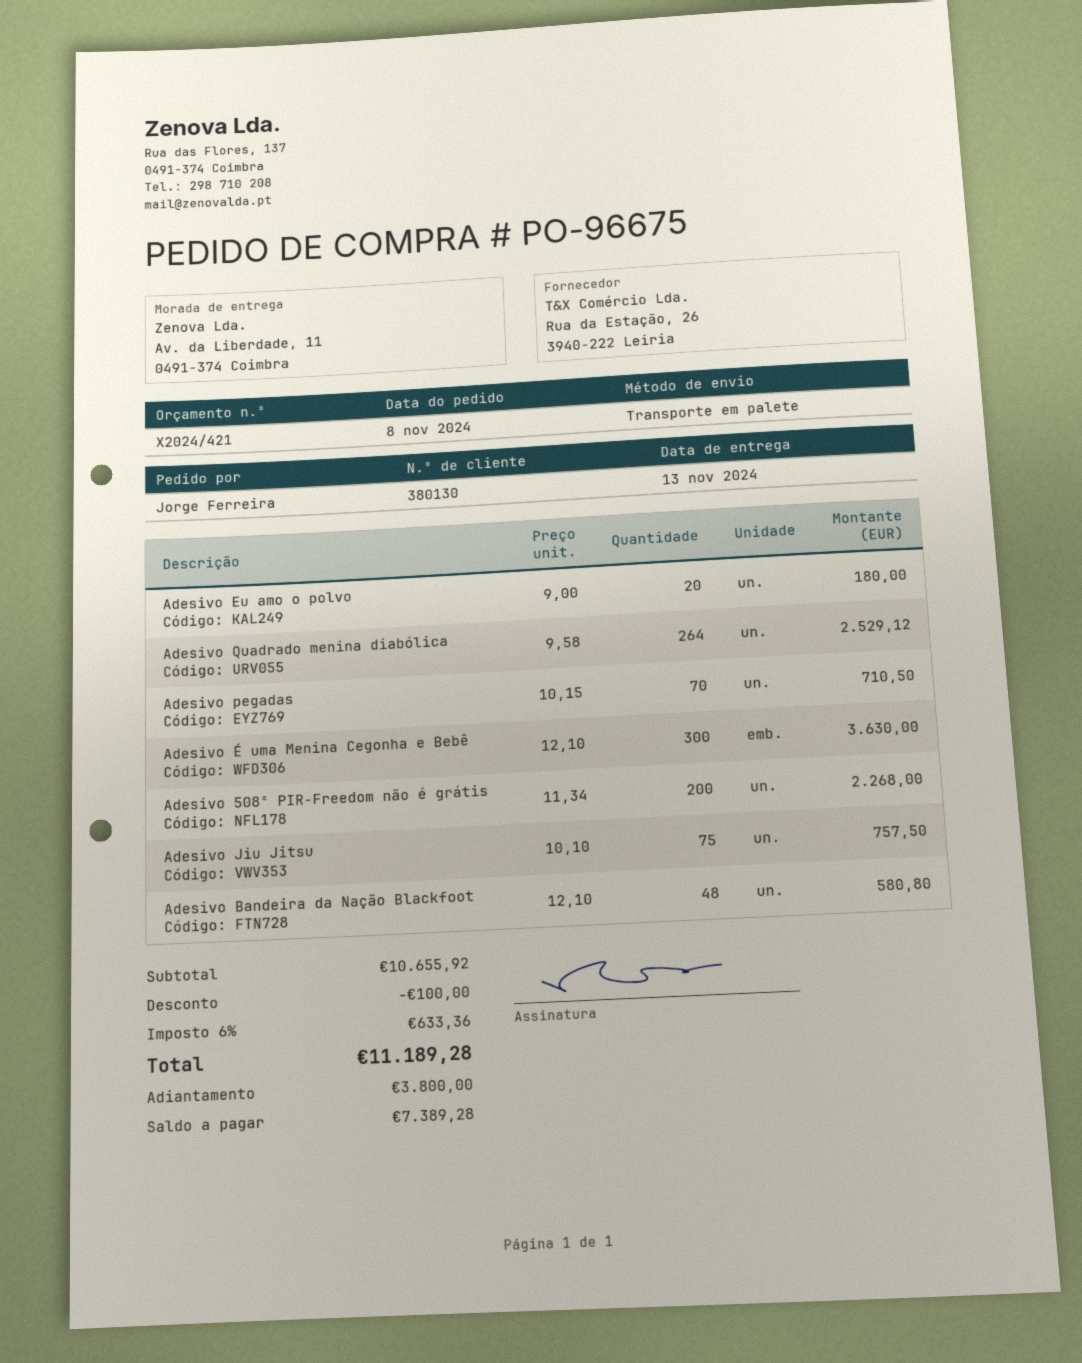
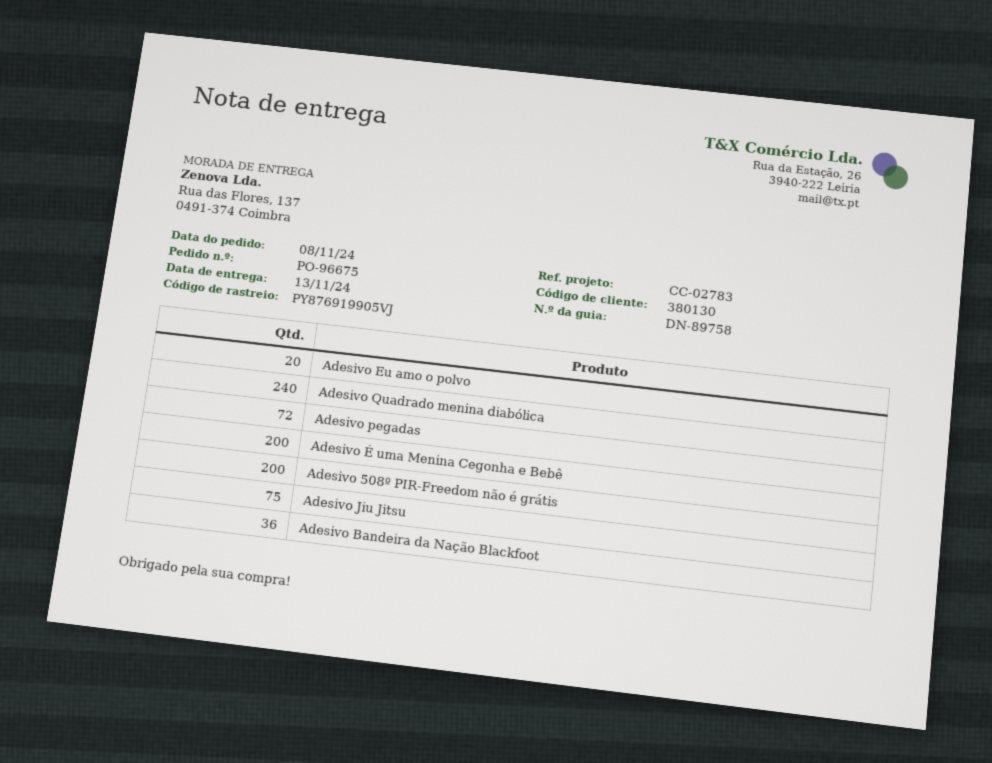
ship to: Av. da Liberdade, 11, 0491-374 Coimbra -> Rua das Flores, 137, 0491-374 Coimbra
Adesivo Quadrado menina diabólica: 264 -> 240
Adesivo pegadas: 70 -> 72
Adesivo É uma Menina Cegonha e Bebê: 300 -> 200
Adesivo Bandeira da Nação Blackfoot: 48 -> 36

